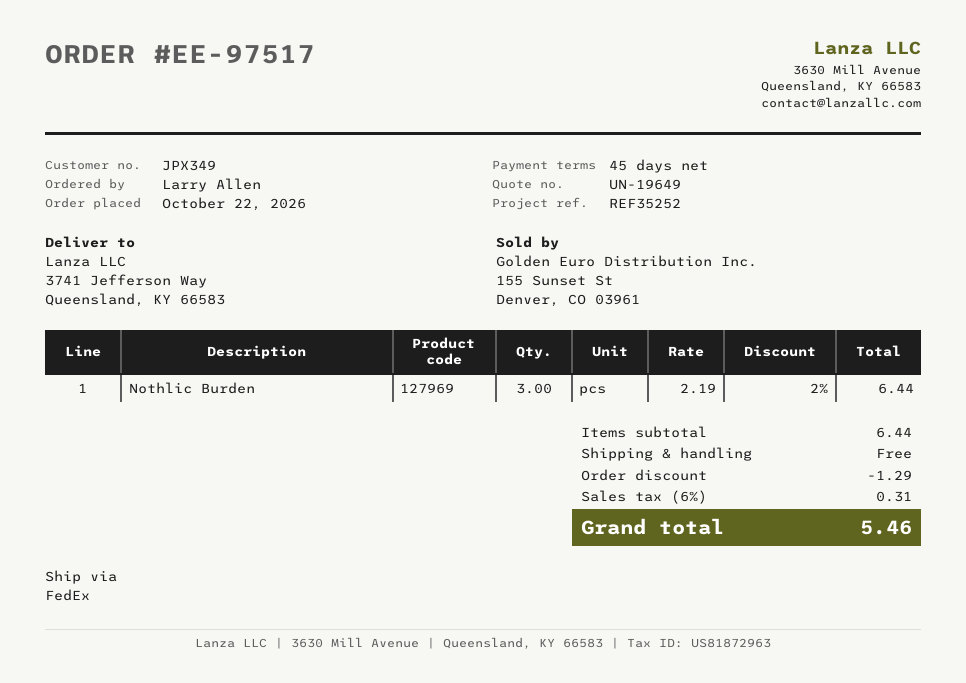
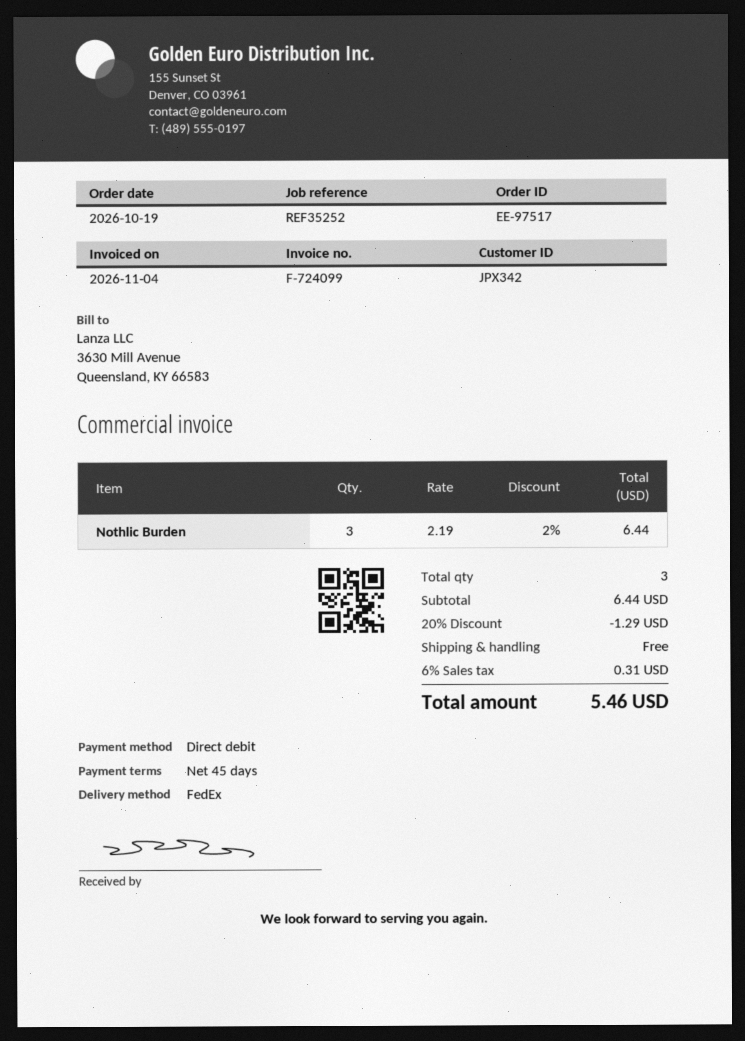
order date: 2026-10-22 -> 2026-10-19
customer number: JPX349 -> JPX342

